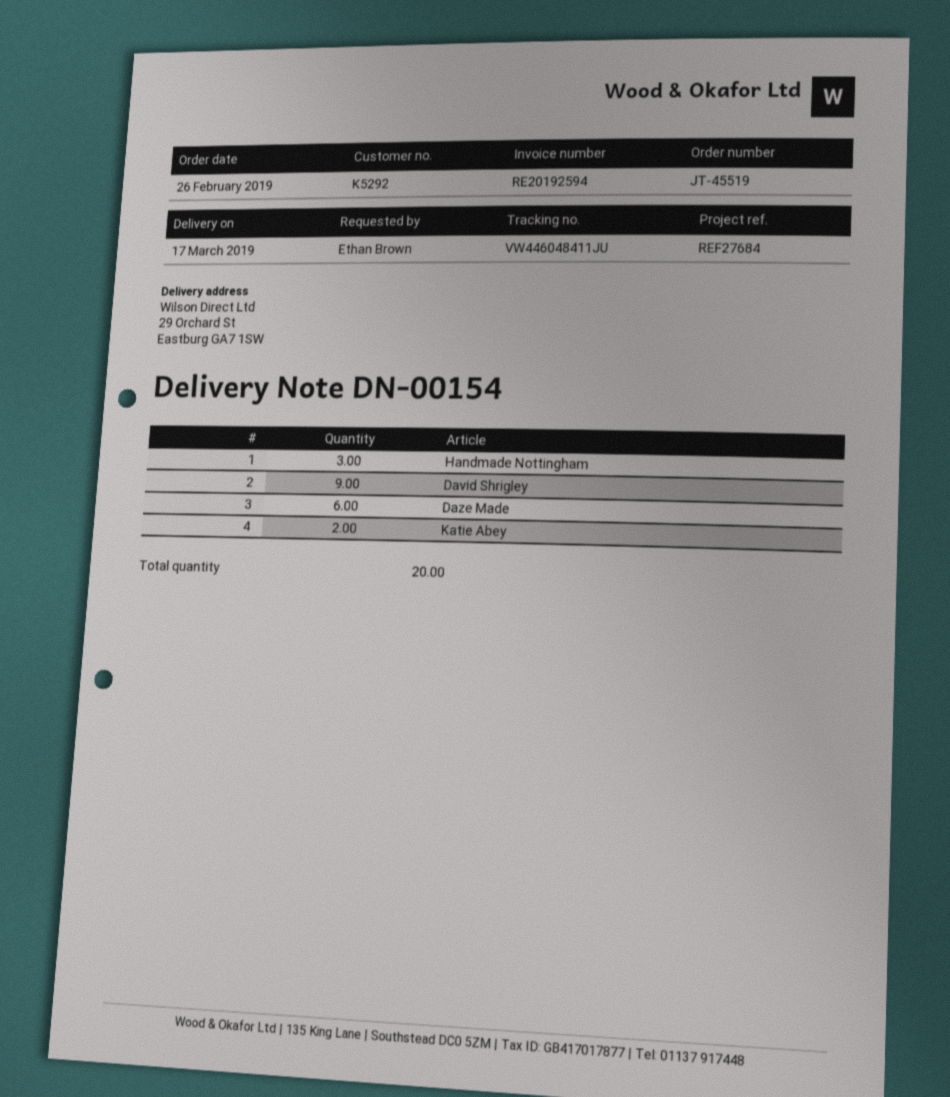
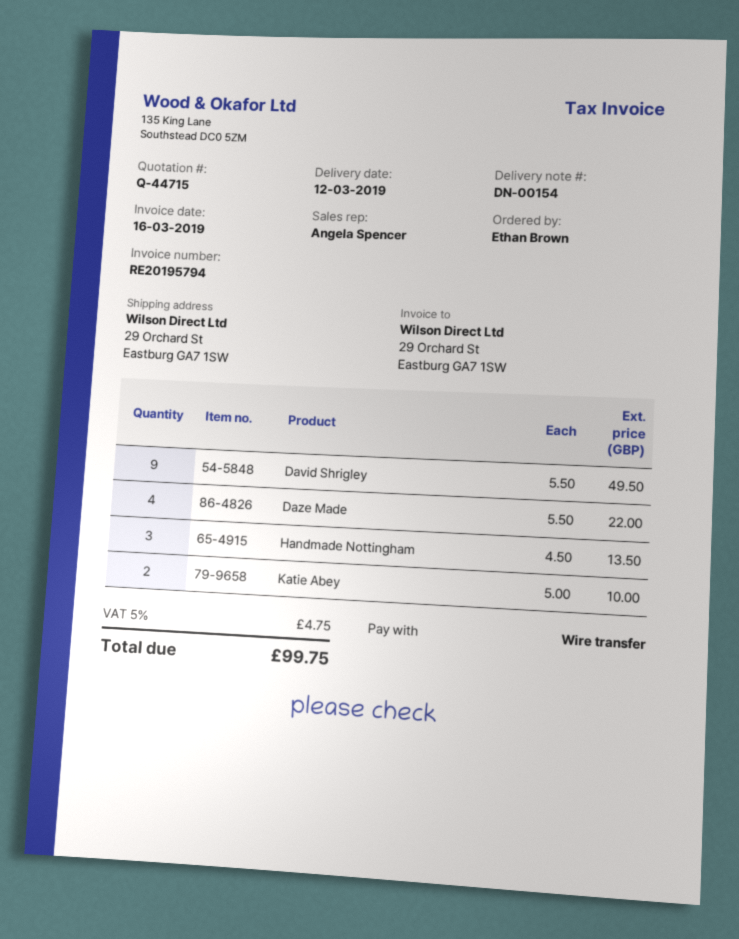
delivery date: 2019-03-17 -> 2019-03-12
invoice number: RE20192594 -> RE20195794
Daze Made: 6 -> 4

